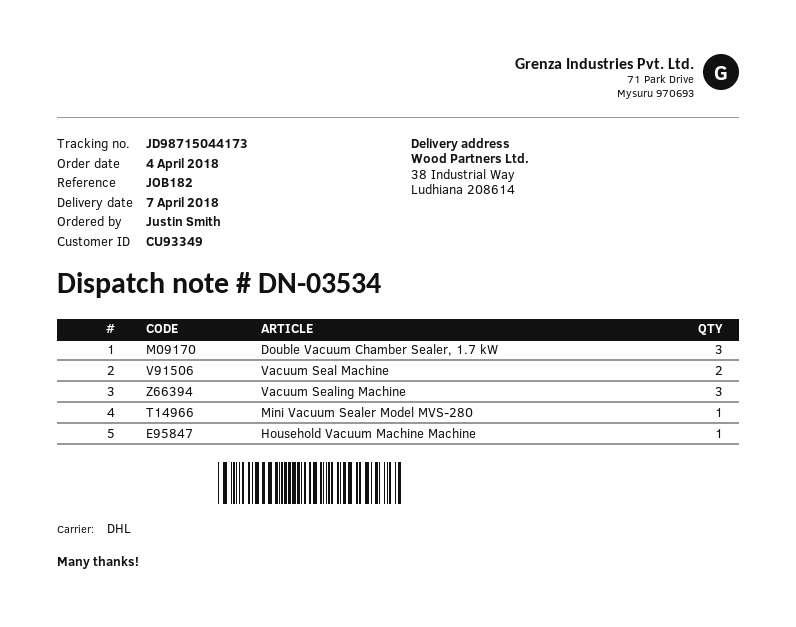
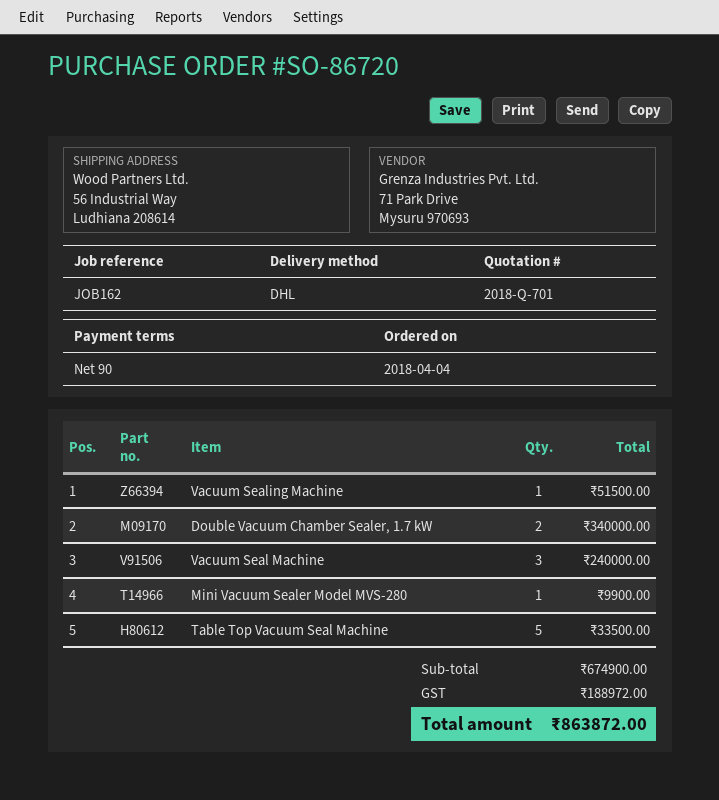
reference: JOB182 -> JOB162
ship to: 38 Industrial Way, Ludhiana 208614 -> 56 Industrial Way, Ludhiana 208614
Double Vacuum Chamber Sealer, 1.7 kW: 3 -> 2
Vacuum Seal Machine: 2 -> 3
Vacuum Sealing Machine: 3 -> 1
Household Vacuum Machine Machine: 1 -> none
Table Top Vacuum Seal Machine: none -> 5

